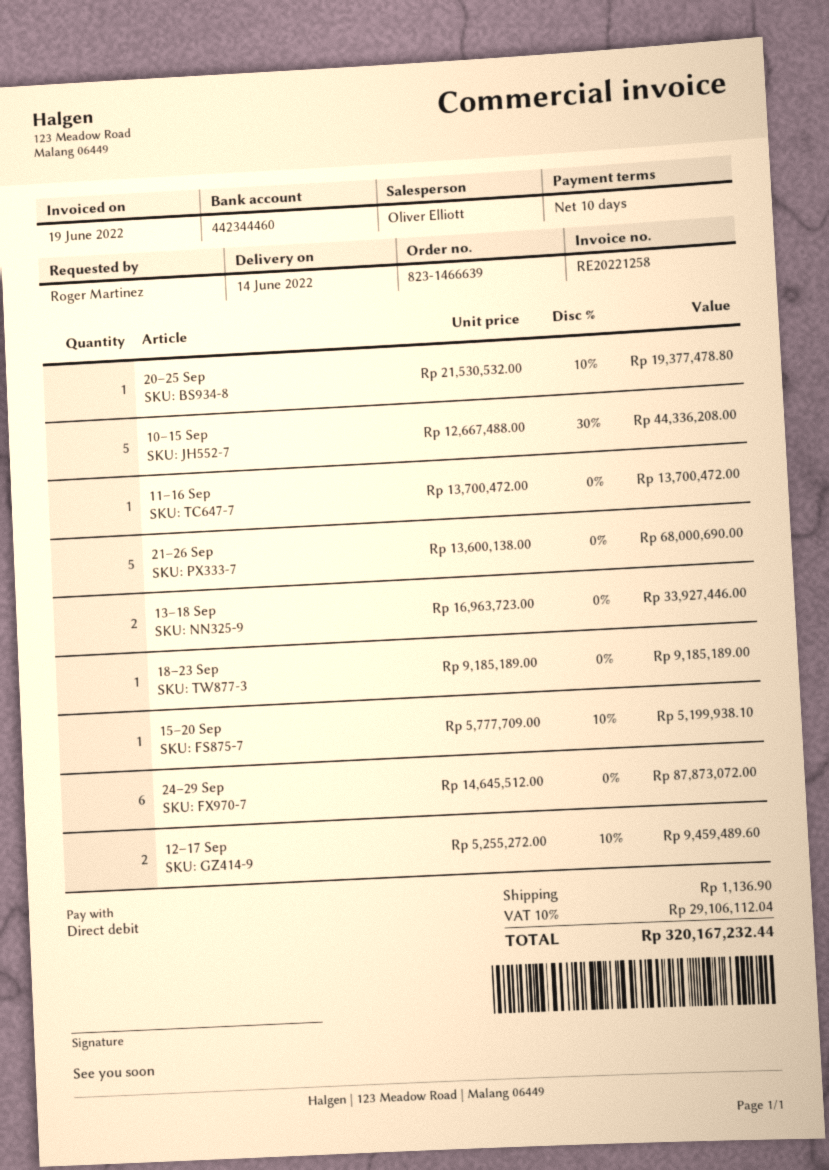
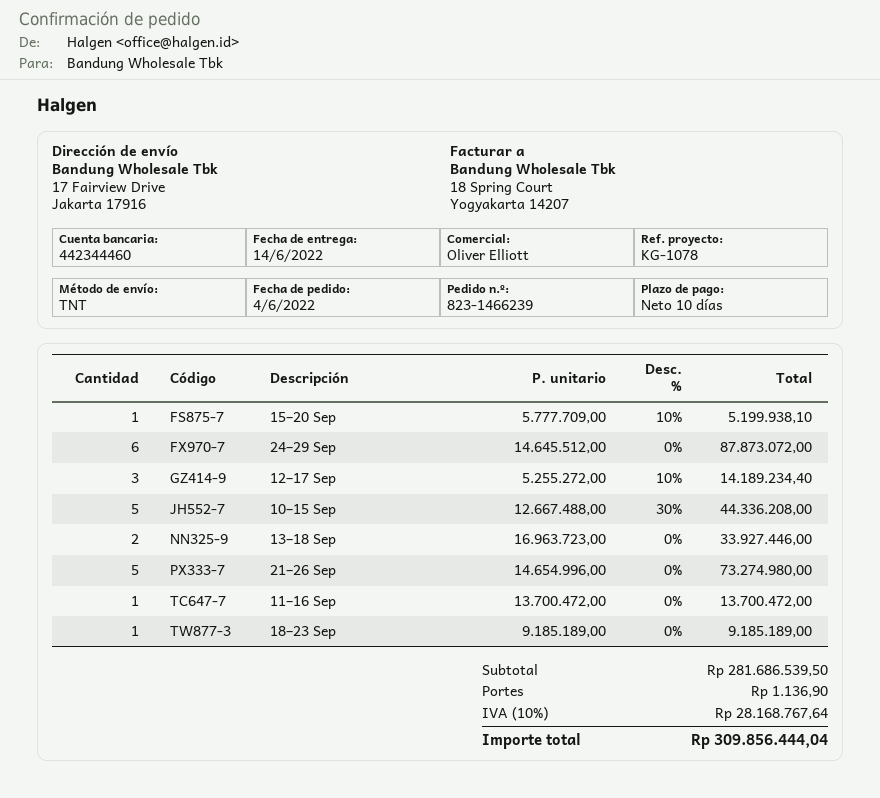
order number: 823-1466639 -> 823-1466239
20–25 Sep: 1 x 21530532.00 - 10% = 19377478.80 -> none
21–26 Sep: 5 x 13600138.00 = 68000690.00 -> 5 x 14654996.00 = 73274980.00
12–17 Sep: 2 x 5255272.00 - 10% = 9459489.60 -> 3 x 5255272.00 - 10% = 14189234.40
tax: 10% = 29106112.04 -> 10% = 28168767.64
total: 320167232.44 -> 309856444.04

